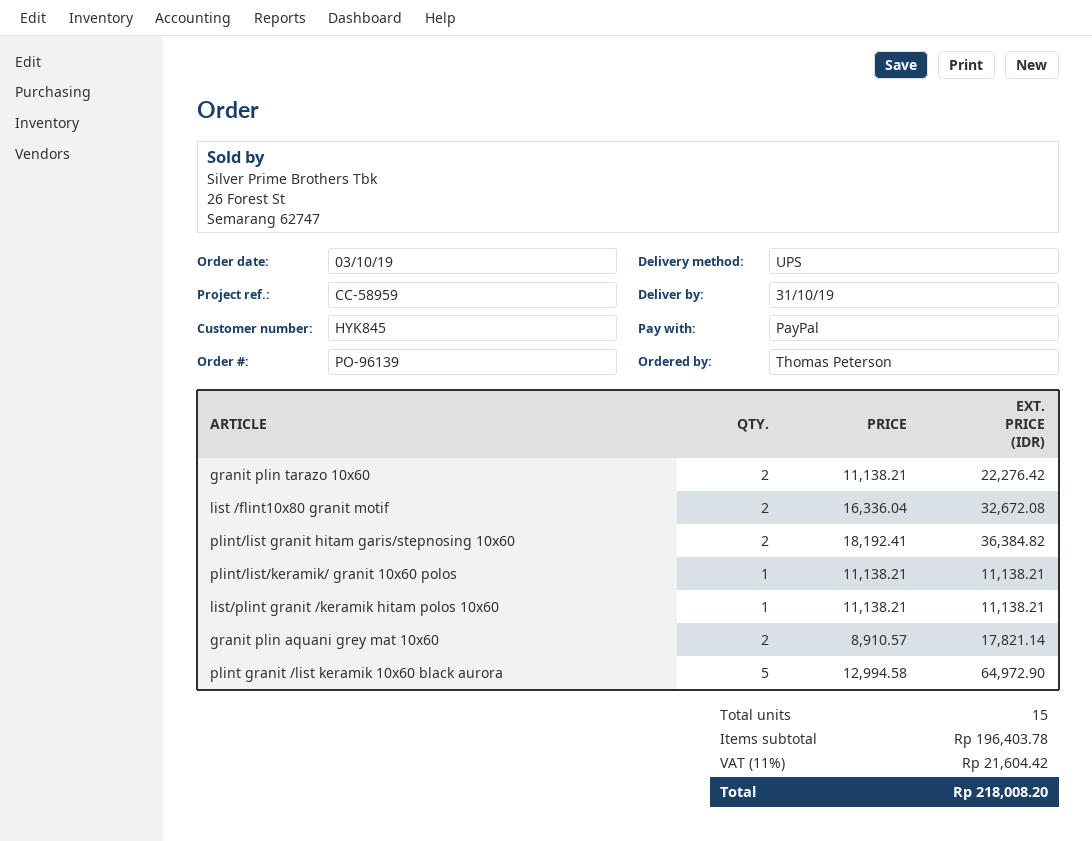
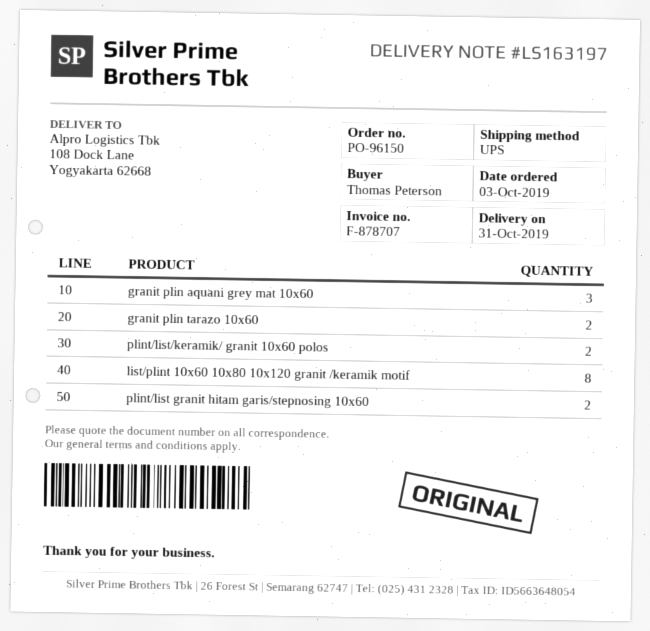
order number: PO-96139 -> PO-96150
list /flint10x80 granit motif: 2 -> none
plint/list/keramik/ granit 10x60 polos: 1 -> 2
list/plint granit /keramik hitam polos 10x60: 1 -> none
granit plin aquani grey mat 10x60: 2 -> 3
plint granit /list keramik 10x60 black aurora: 5 -> none
list/plint 10x60 10x80 10x120 granit /keramik motif: none -> 8

